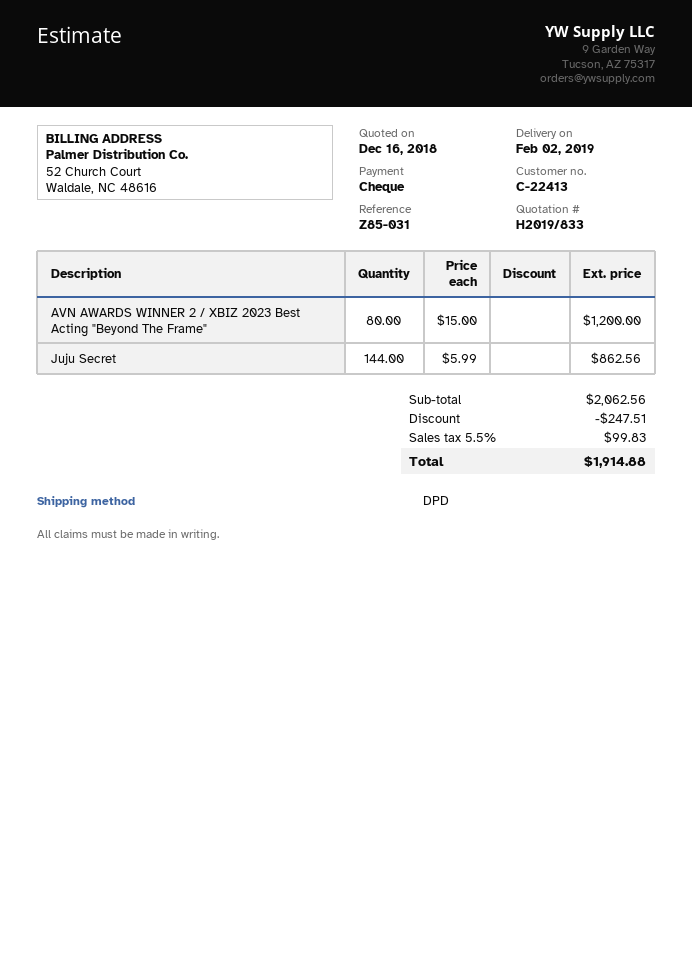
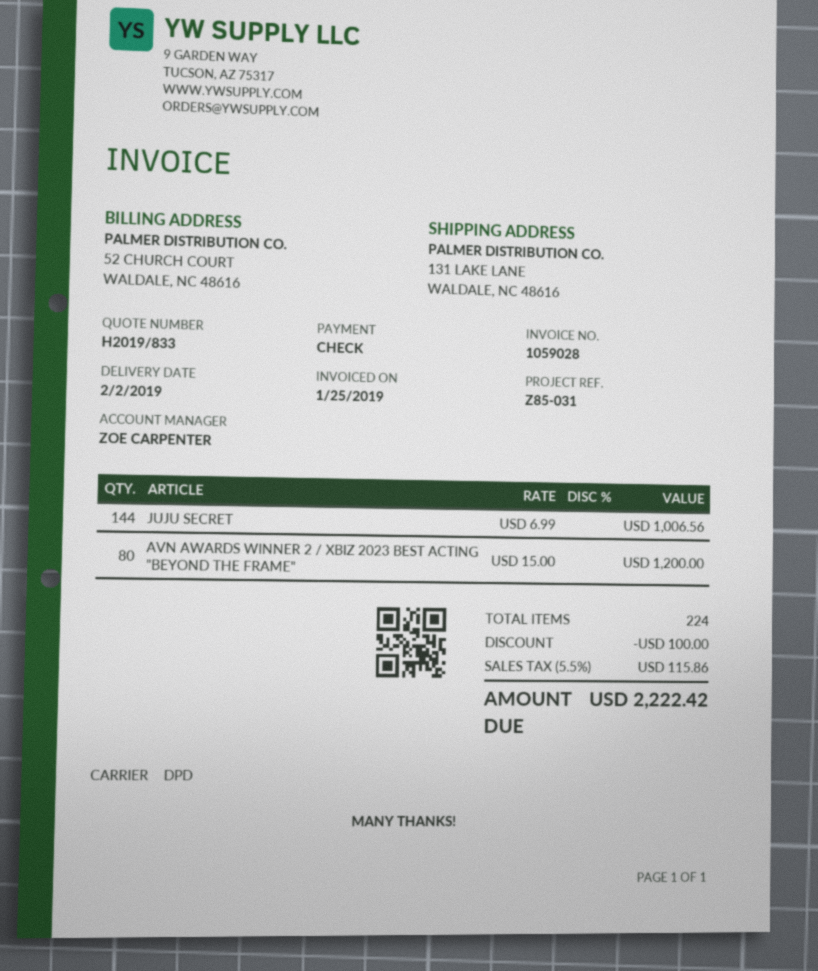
Juju Secret: 144 x 5.99 = 862.56 -> 144 x 6.99 = 1006.56
discount: 247.51 -> 100.00
tax: 5.5% = 99.83 -> 5.5% = 115.86
total: 1914.88 -> 2222.42

